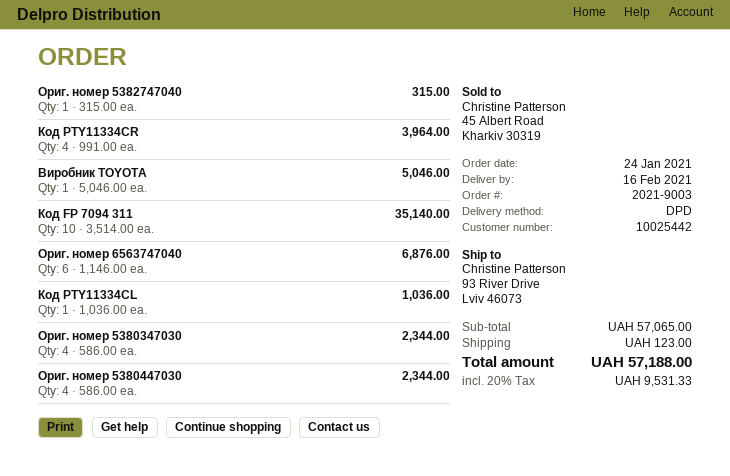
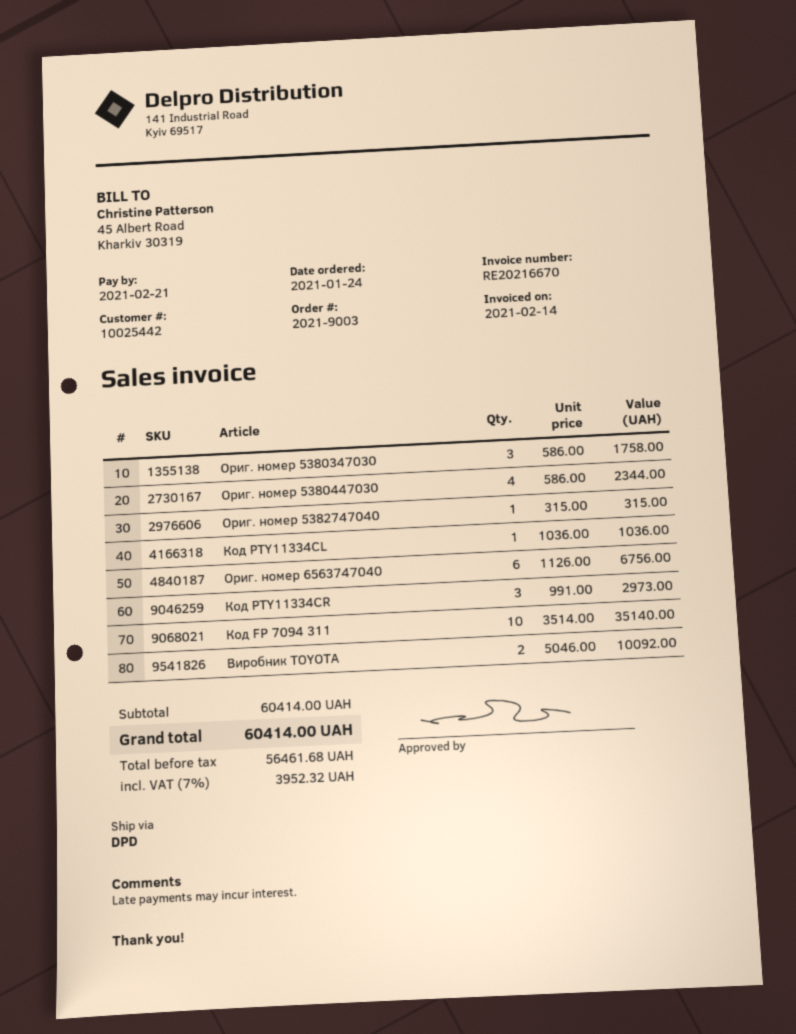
Код PTY11334CR: 4 x 991.00 = 3964.00 -> 3 x 991.00 = 2973.00
Виробник TOYOTA: 1 x 5046.00 = 5046.00 -> 2 x 5046.00 = 10092.00
Ориг. номер 6563747040: 6 x 1146.00 = 6876.00 -> 6 x 1126.00 = 6756.00
Ориг. номер 5380347030: 4 x 586.00 = 2344.00 -> 3 x 586.00 = 1758.00
subtotal: 57065.00 -> 60414.00
shipping: 123.00 -> none
tax: 20% = 9531.33 -> 7% = 3952.32
total: 57188.00 -> 60414.00

